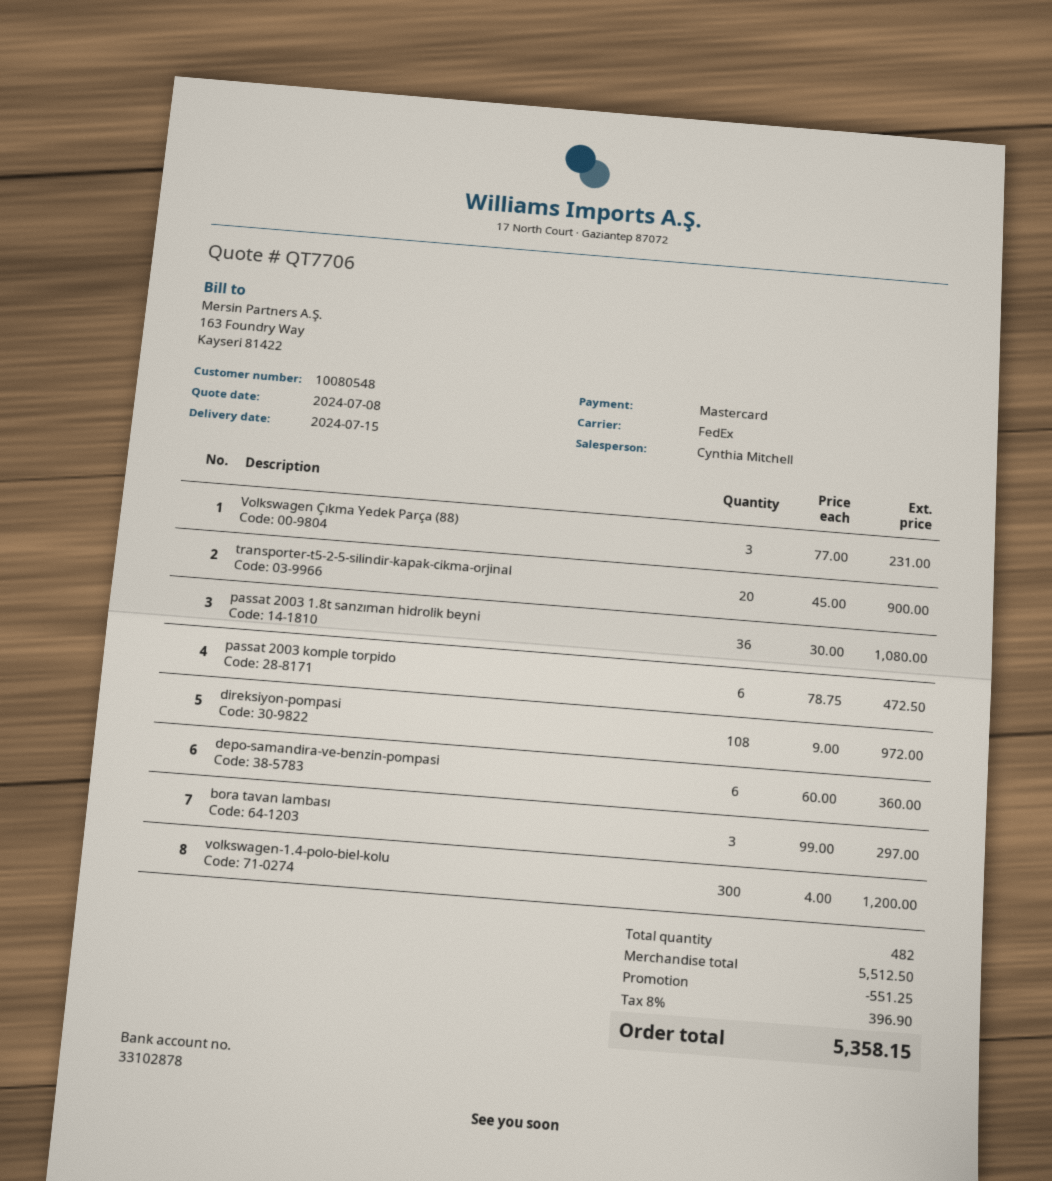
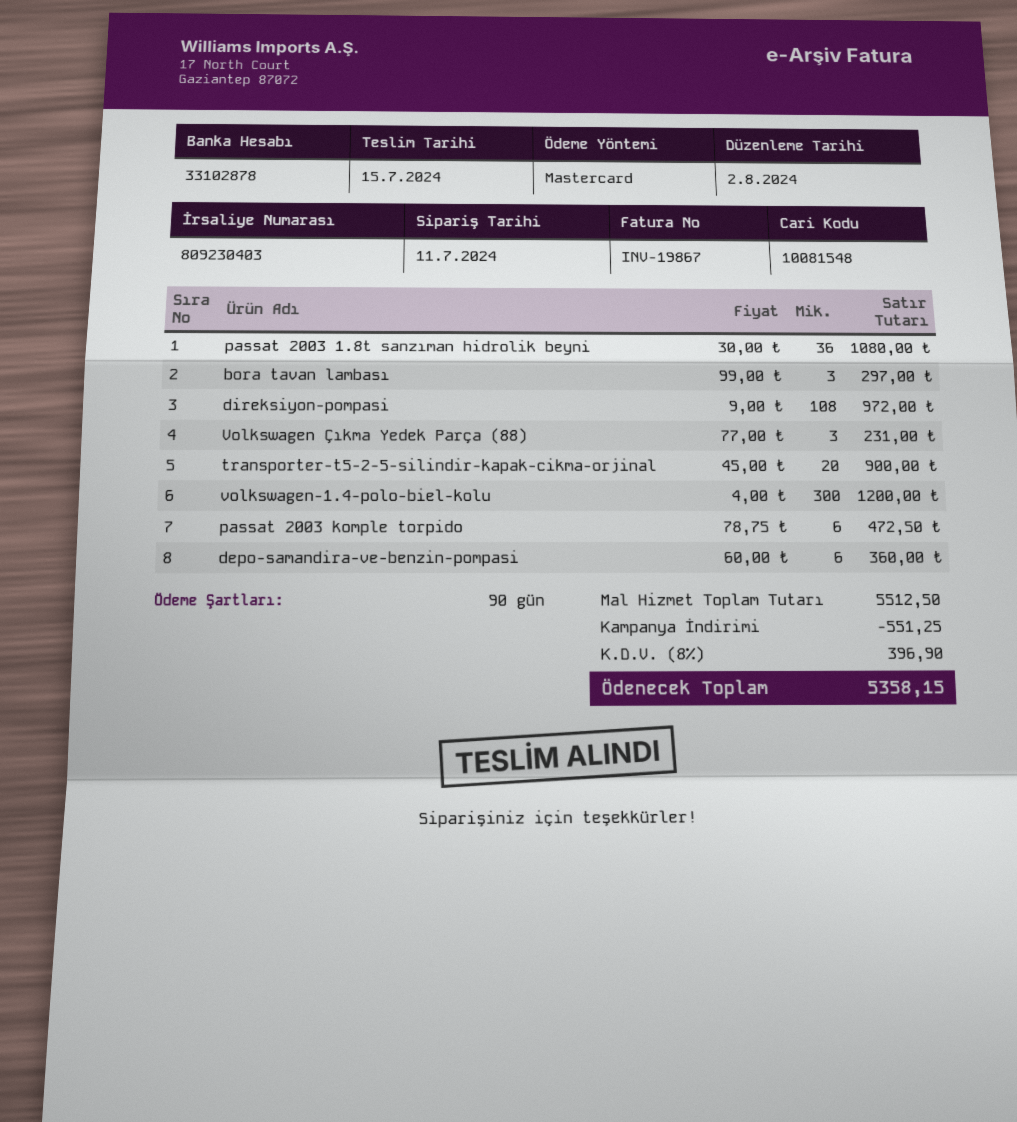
customer number: 10080548 -> 10081548

